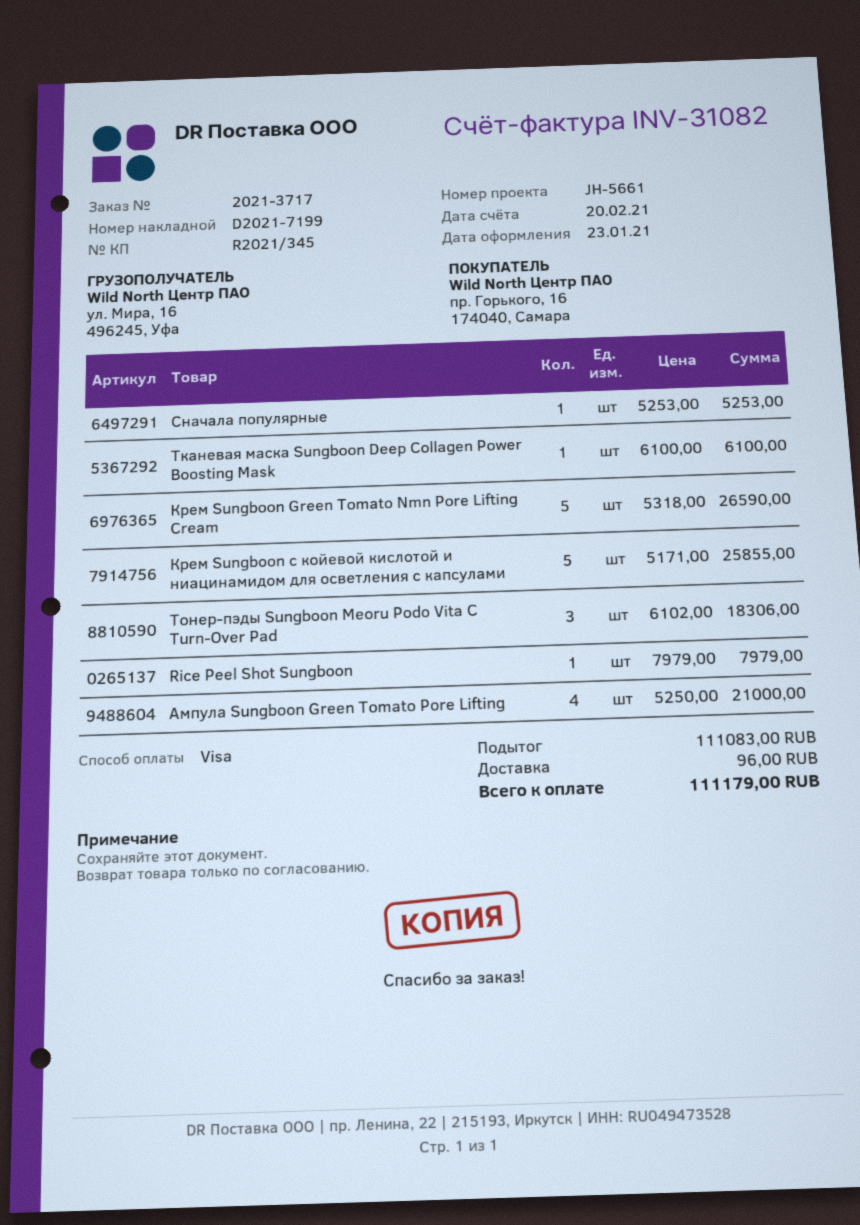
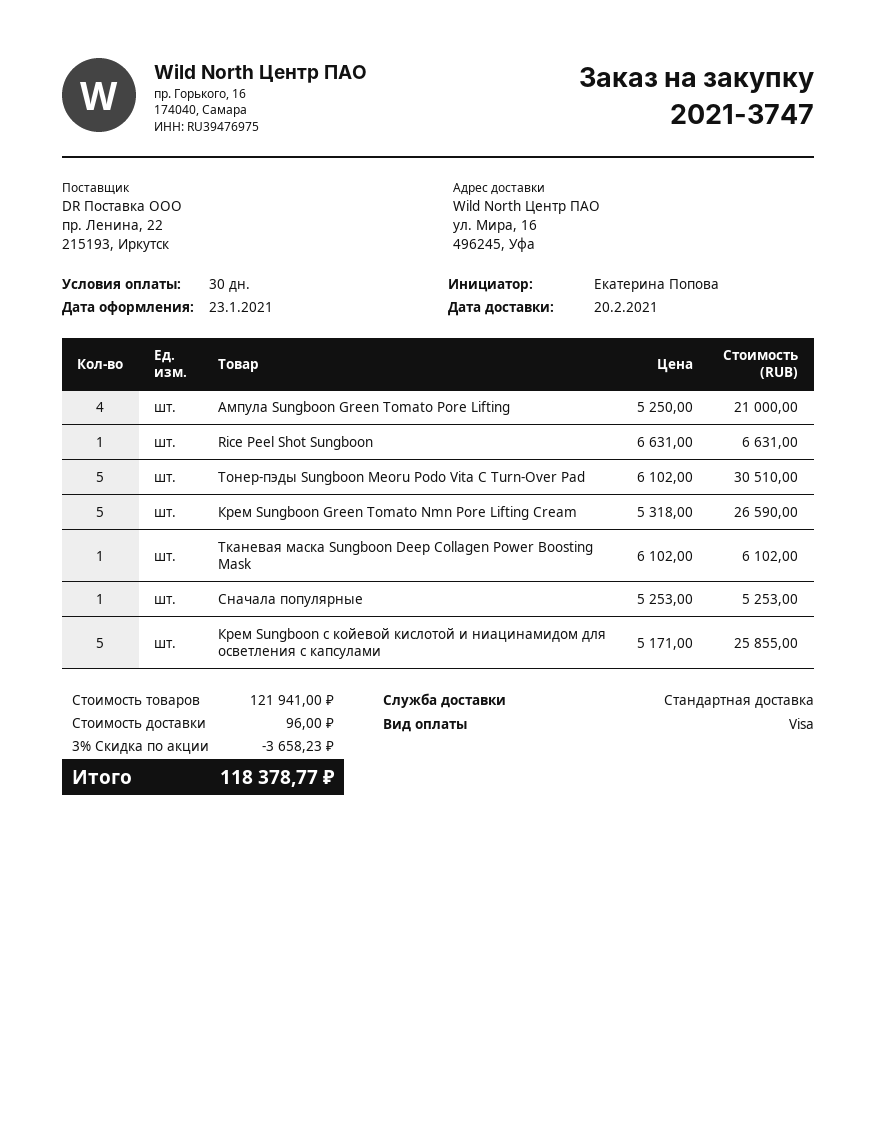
order number: 2021-3717 -> 2021-3747
Тканевая маска Sungboon Deep Collagen Power Boosting Mask: 1 x 6100.00 = 6100.00 -> 1 x 6102.00 = 6102.00
Тонер-пэды Sungboon Meoru Podo Vita C Turn-Over Pad: 3 x 6102.00 = 18306.00 -> 5 x 6102.00 = 30510.00
Rice Peel Shot Sungboon: 1 x 7979.00 = 7979.00 -> 1 x 6631.00 = 6631.00
subtotal: 111083.00 -> 121941.00
discount: none -> 3% = 3658.23
total: 111179.00 -> 118378.77

